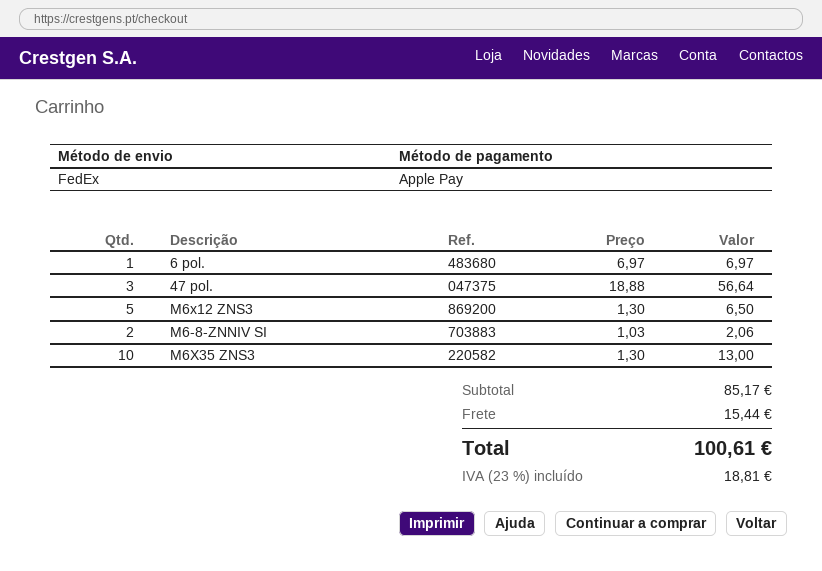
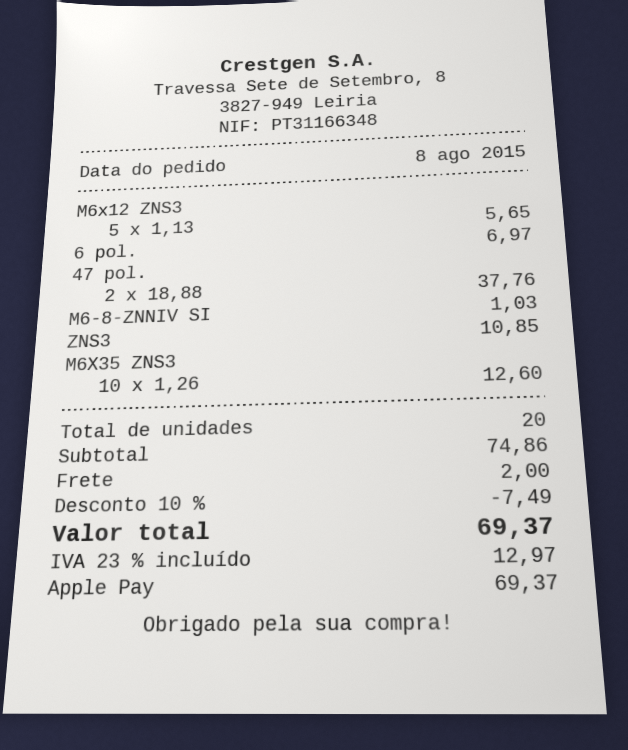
47 pol.: 3 x 18.88 = 56.64 -> 2 x 18.88 = 37.76
M6x12 ZNS3: 5 x 1.30 = 6.50 -> 5 x 1.13 = 5.65
M6-8-ZNNIV SI: 2 x 1.03 = 2.06 -> 1 x 1.03 = 1.03
M6X35 ZNS3: 10 x 1.30 = 13.00 -> 10 x 1.26 = 12.60
ZNS3: none -> 1 x 10.85 = 10.85
subtotal: 85.17 -> 74.86
discount: none -> 10% = 7.49
shipping: 15.44 -> 2.00
tax: 23% = 18.81 -> 23% = 12.97
total: 100.61 -> 69.37

